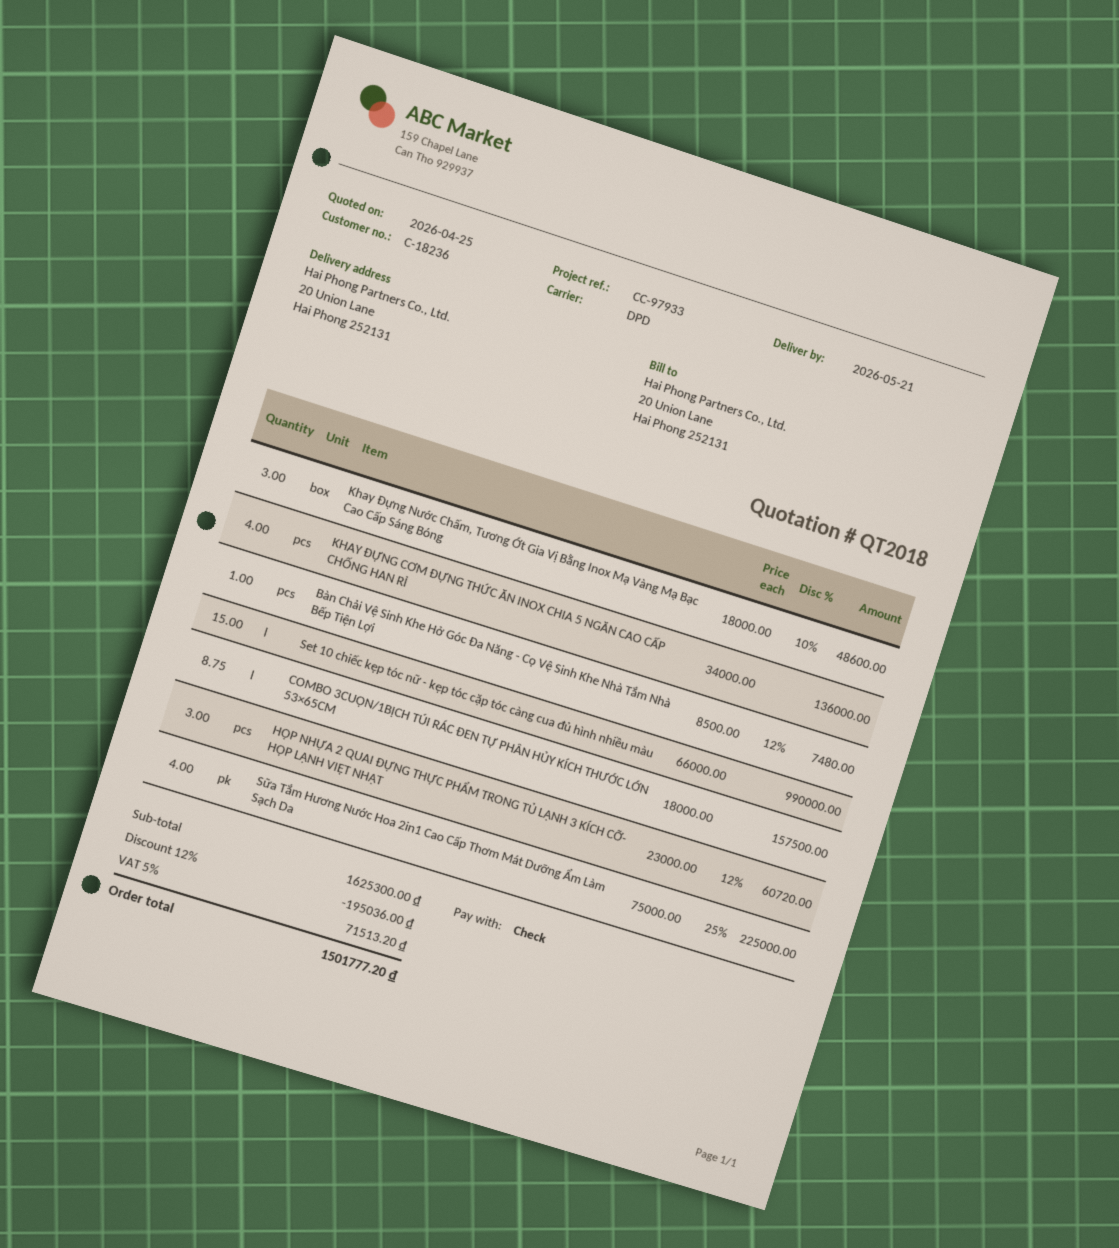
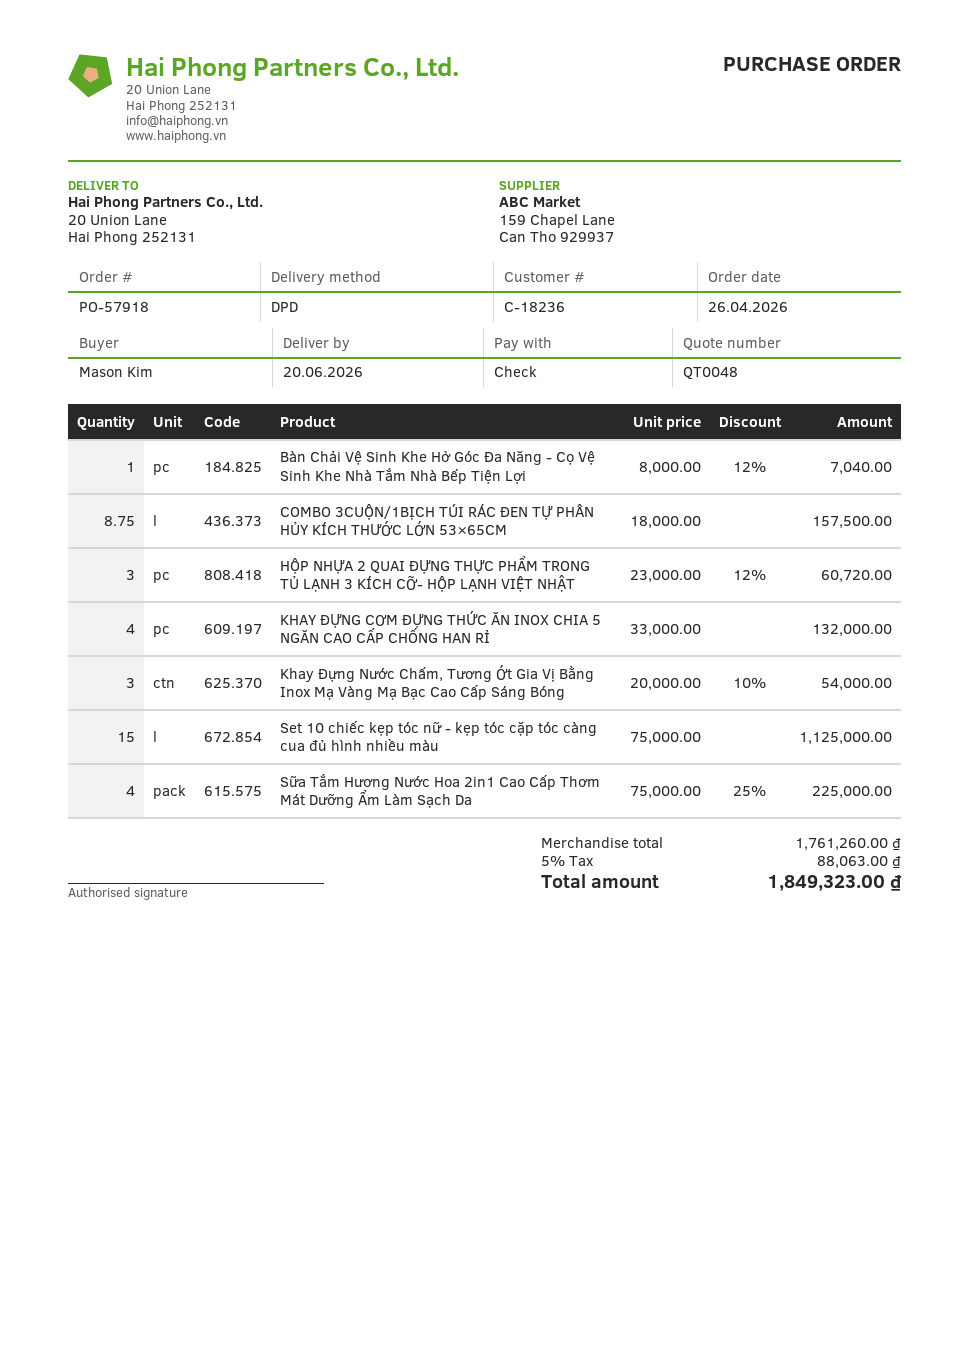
quote number: QT2018 -> QT0048
delivery date: 2026-05-21 -> 2026-06-20
Khay Đựng Nước Chấm, Tương Ớt Gia Vị Bằng Inox Mạ Vàng Mạ Bạc Cao Cấp Sáng Bóng: 3 x 18000.00 - 10% = 48600.00 -> 3 x 20000.00 - 10% = 54000.00
KHAY ĐỰNG CƠM ĐỰNG THỨC ĂN INOX CHIA 5 NGĂN CAO CẤP CHỐNG HAN RỈ: 4 x 34000.00 = 136000.00 -> 4 x 33000.00 = 132000.00
Bàn Chải Vệ Sinh Khe Hở Góc Đa Năng - Cọ Vệ Sinh Khe Nhà Tắm Nhà Bếp Tiện Lợi: 1 x 8500.00 - 12% = 7480.00 -> 1 x 8000.00 - 12% = 7040.00
Set 10 chiếc kẹp tóc nữ - kẹp tóc cặp tóc càng cua đủ hình nhiều màu: 15 x 66000.00 = 990000.00 -> 15 x 75000.00 = 1125000.00
subtotal: 1625300.00 -> 1761260.00
discount: 12% = 195036.00 -> none
tax: 5% = 71513.20 -> 5% = 88063.00
total: 1501777.20 -> 1849323.00

